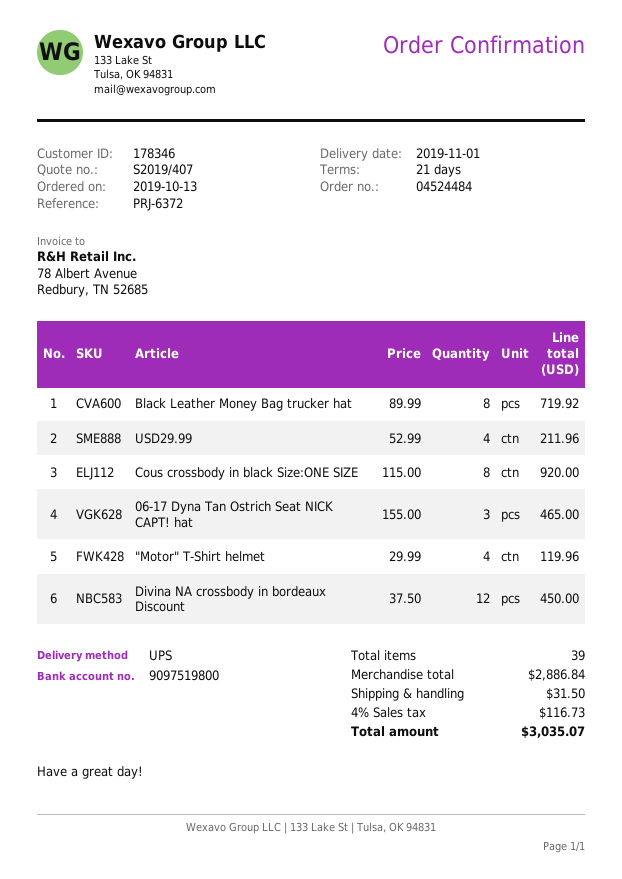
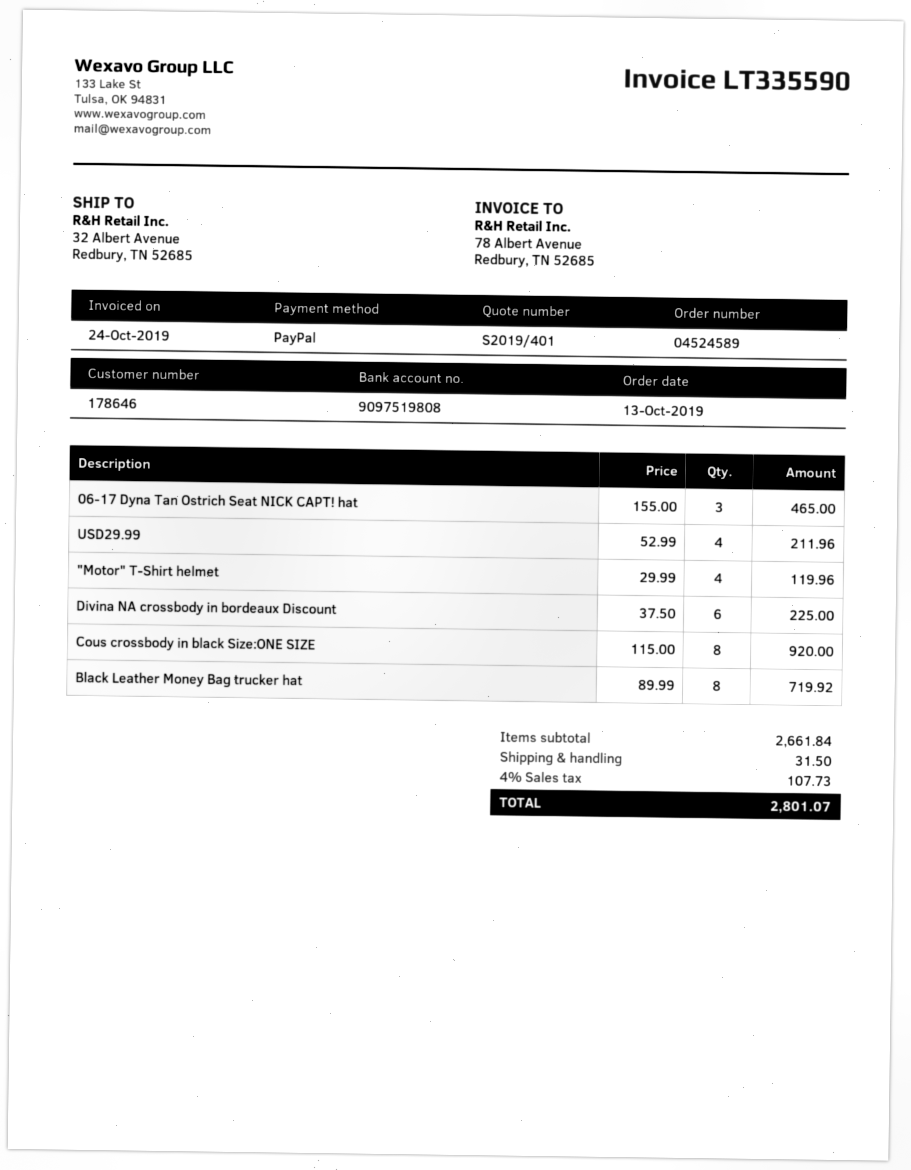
quote number: S2019/407 -> S2019/401
order number: 04524484 -> 04524589
customer number: 178346 -> 178646
bank account: 9097519800 -> 9097519808
Divina NA crossbody in bordeaux Discount: 12 x 37.50 = 450.00 -> 6 x 37.50 = 225.00
subtotal: 2886.84 -> 2661.84
tax: 4% = 116.73 -> 4% = 107.73
total: 3035.07 -> 2801.07

